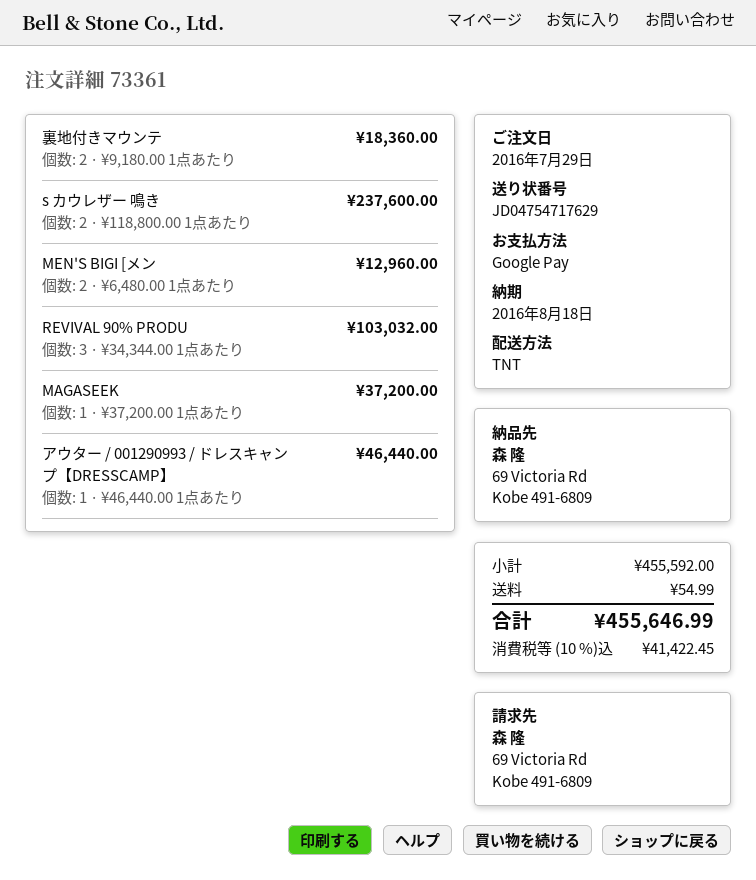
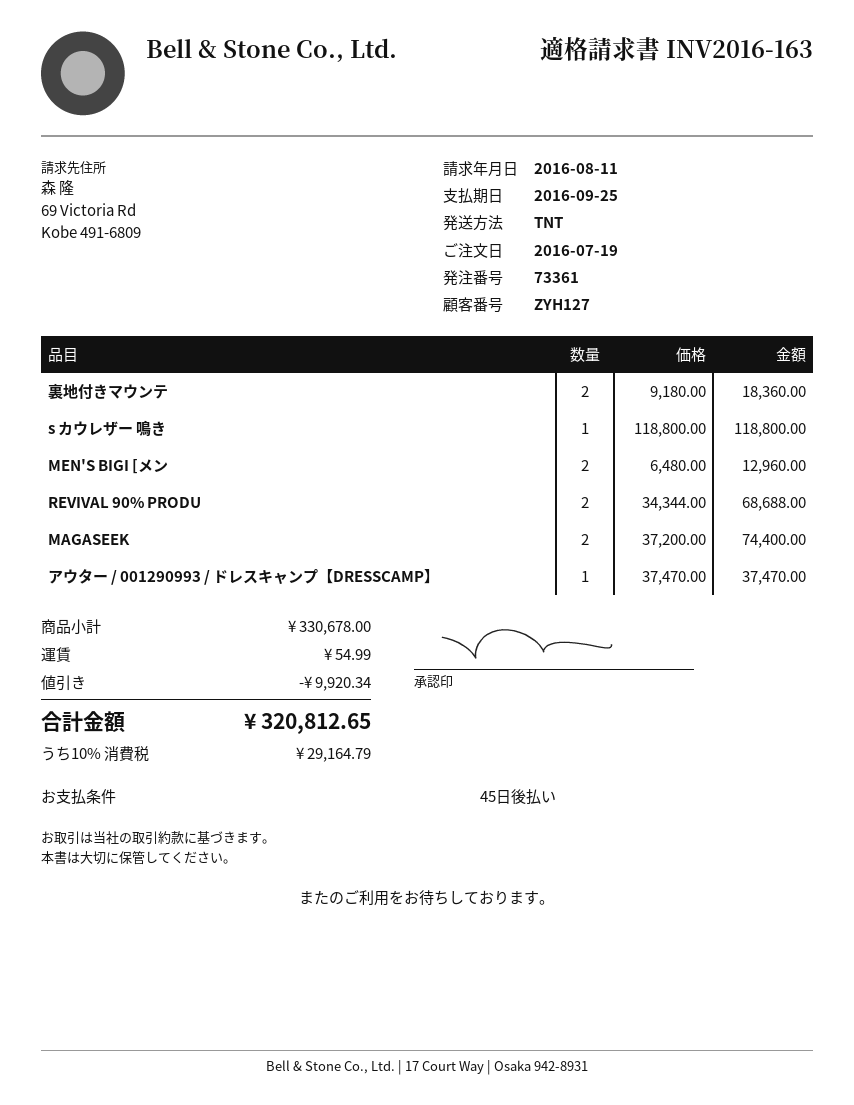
order date: 2016-07-29 -> 2016-07-19
s カウレザー 鳴き: 2 x 118800.00 = 237600.00 -> 1 x 118800.00 = 118800.00
REVIVAL 90% PRODU: 3 x 34344.00 = 103032.00 -> 2 x 34344.00 = 68688.00
MAGASEEK: 1 x 37200.00 = 37200.00 -> 2 x 37200.00 = 74400.00
アウター / 001290993 / ドレスキャンプ【DRESSCAMP】: 1 x 46440.00 = 46440.00 -> 1 x 37470.00 = 37470.00
subtotal: 455592.00 -> 330678.00
discount: none -> 9920.34
tax: 10% = 41422.45 -> 10% = 29164.79
total: 455646.99 -> 320812.65

